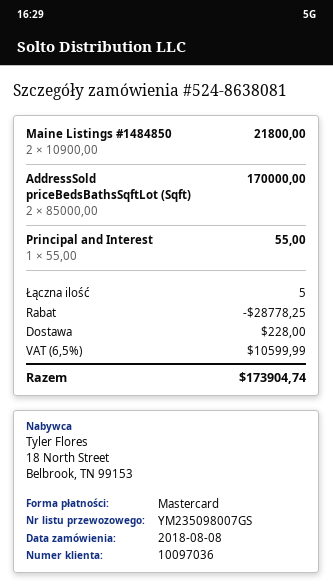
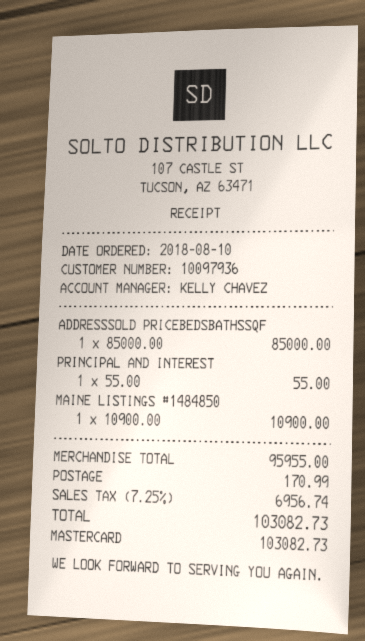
order date: 2018-08-08 -> 2018-08-10
customer number: 10097036 -> 10097936
Maine Listings #1484850: 2 x 10900.00 = 21800.00 -> 1 x 10900.00 = 10900.00
AddressSold priceBedsBathsSqftLot (Sqft): 2 x 85000.00 = 170000.00 -> 1 x 85000.00 = 85000.00
discount: 28778.25 -> none
shipping: 228.00 -> 170.99
tax: 6.5% = 10599.99 -> 7.25% = 6956.74
total: 173904.74 -> 103082.73

